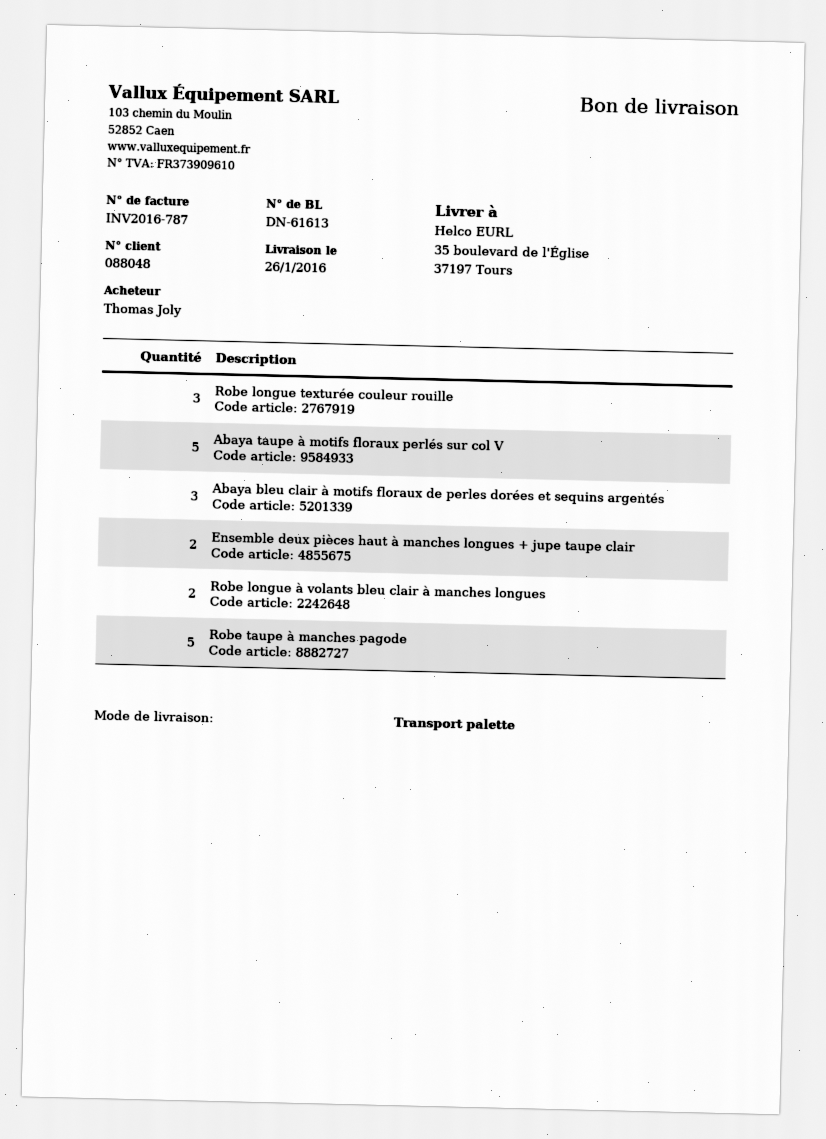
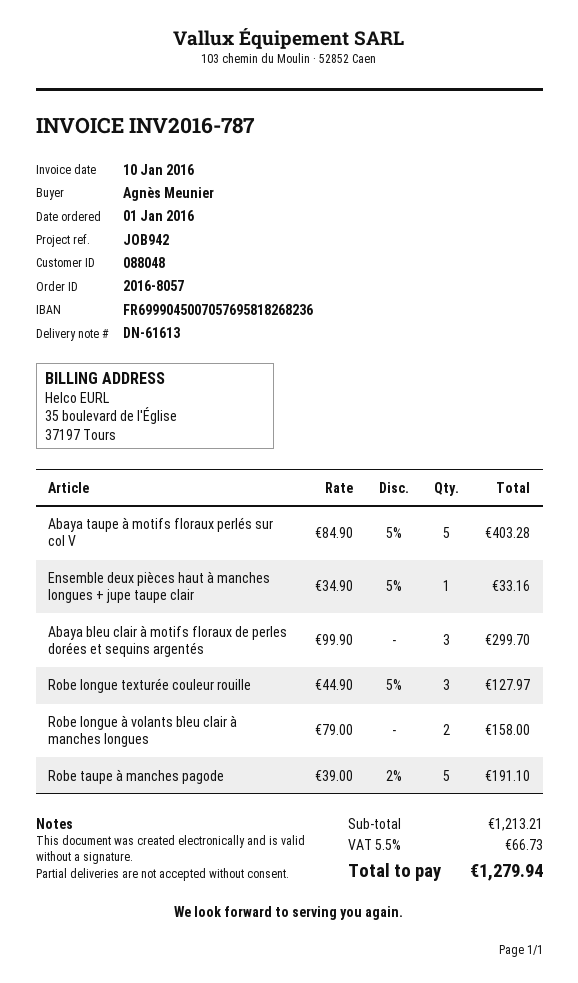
ordered by: Thomas Joly -> Agnès Meunier
Ensemble deux pièces haut à manches longues + jupe taupe clair: 2 -> 1

